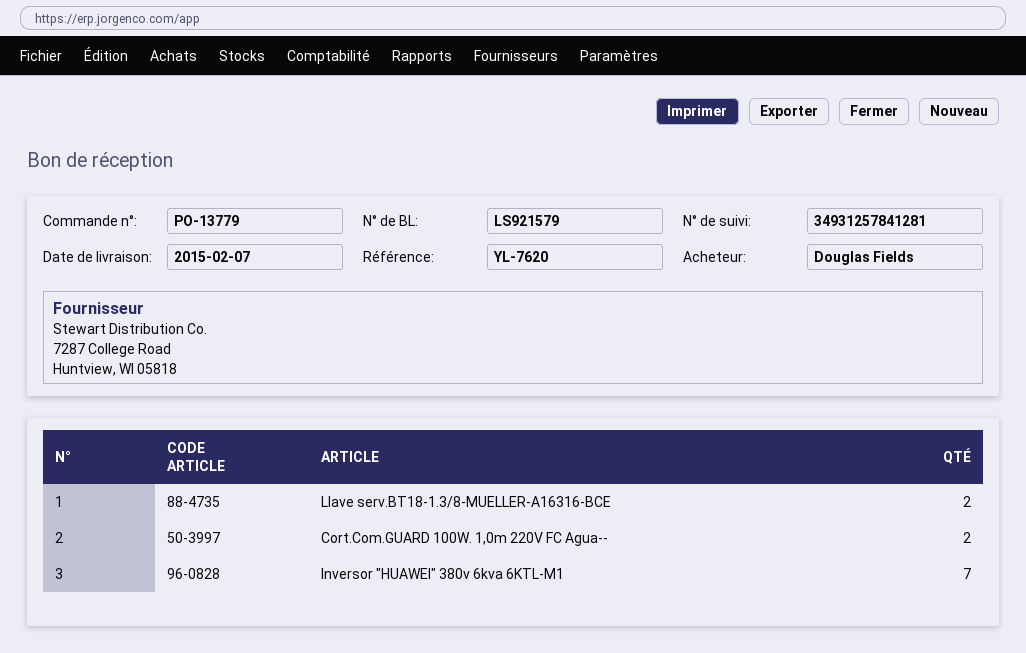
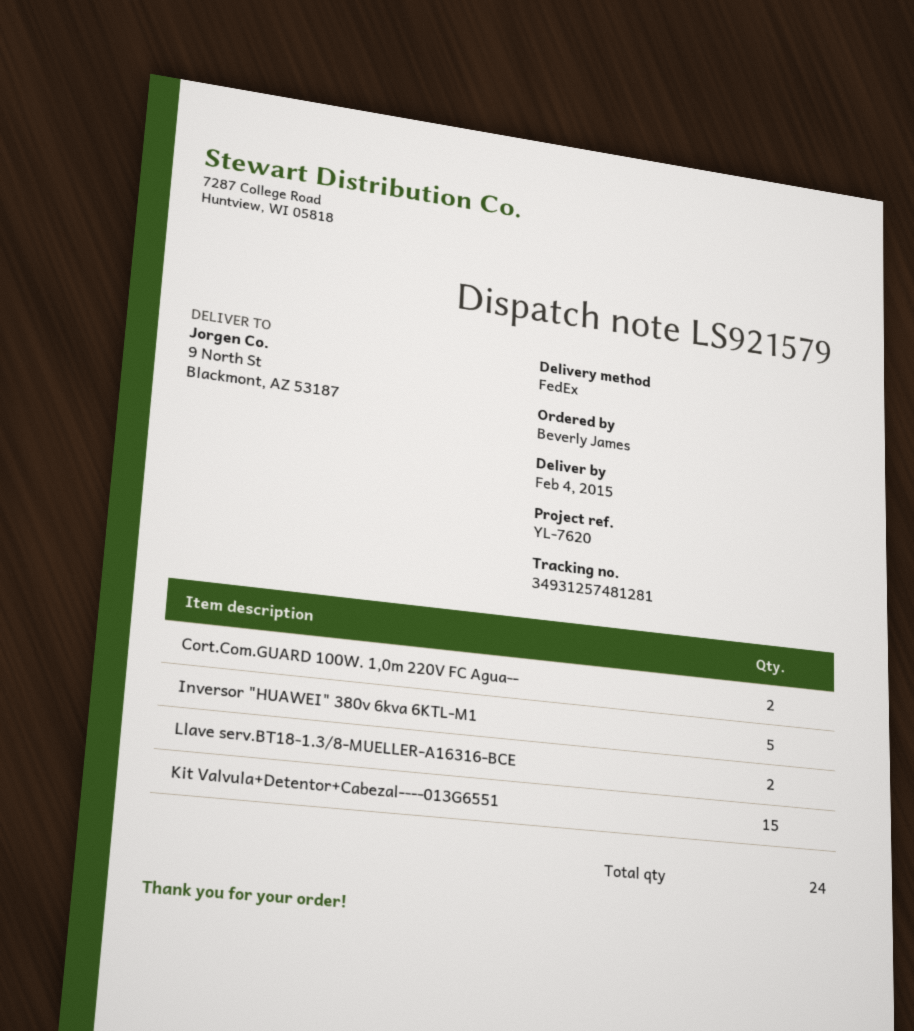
delivery date: 2015-02-07 -> 2015-02-04
ordered by: Douglas Fields -> Beverly James
tracking number: 34931257841281 -> 34931257481281
Inversor "HUAWEI" 380v 6kva 6KTL-M1: 7 -> 5
Kit Valvula+Detentor+Cabezal----013G6551: none -> 15

